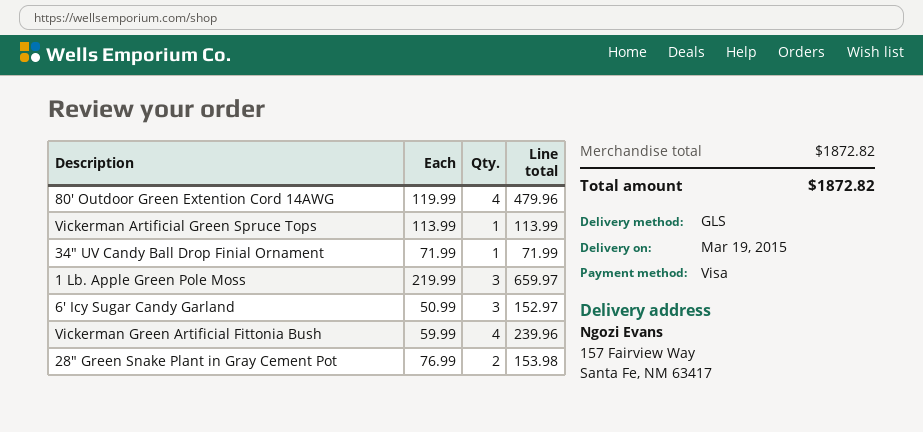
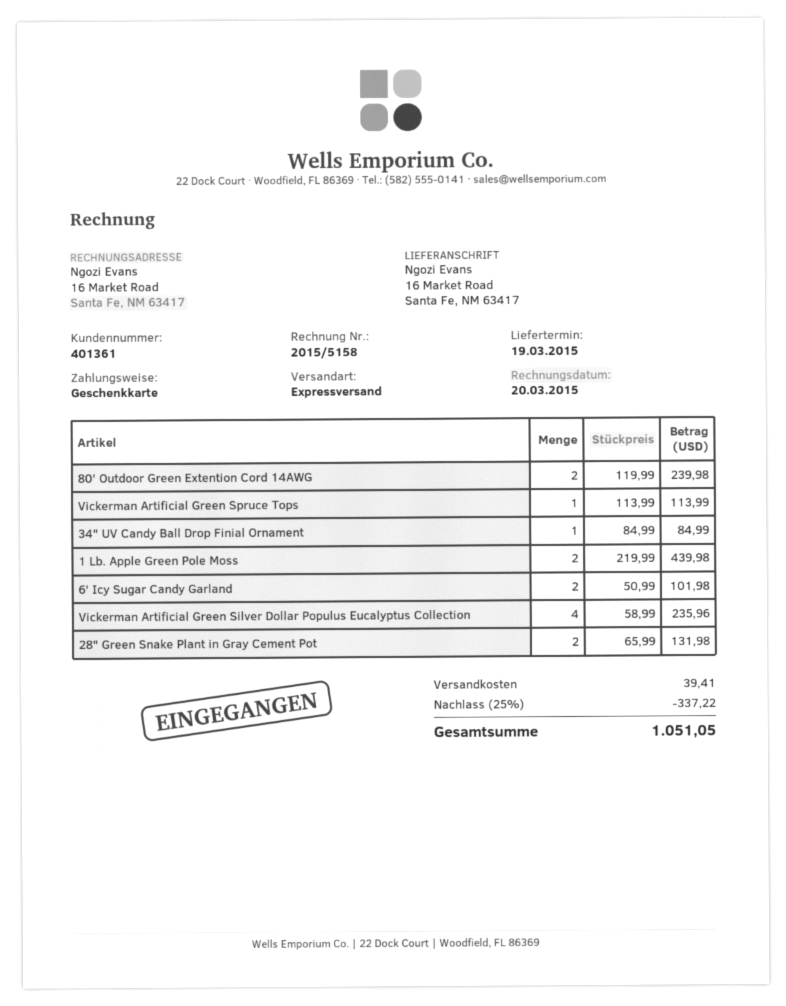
payment method: Visa -> gift card
shipping method: GLS -> express
ship to: 157 Fairview Way, Santa Fe, NM 63417 -> 16 Market Road, Santa Fe, NM 63417
80' Outdoor Green Extention Cord 14AWG: 4 x 119.99 = 479.96 -> 2 x 119.99 = 239.98
34" UV Candy Ball Drop Finial Ornament: 1 x 71.99 = 71.99 -> 1 x 84.99 = 84.99
1 Lb. Apple Green Pole Moss: 3 x 219.99 = 659.97 -> 2 x 219.99 = 439.98
6' Icy Sugar Candy Garland: 3 x 50.99 = 152.97 -> 2 x 50.99 = 101.98
Vickerman Green Artificial Fittonia Bush: 4 x 59.99 = 239.96 -> none
28" Green Snake Plant in Gray Cement Pot: 2 x 76.99 = 153.98 -> 2 x 65.99 = 131.98
Vickerman Artificial Green Silver Dollar Populus Eucalyptus Collection: none -> 4 x 58.99 = 235.96
discount: none -> 25% = 337.22
shipping: none -> 39.41
total: 1872.82 -> 1051.05

